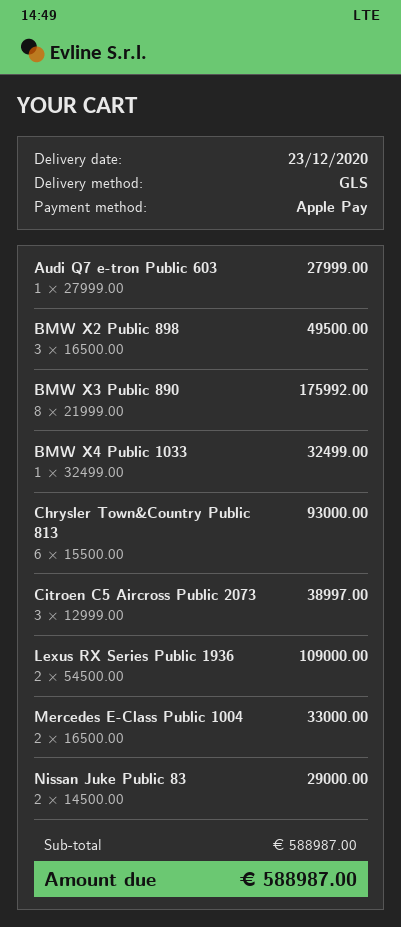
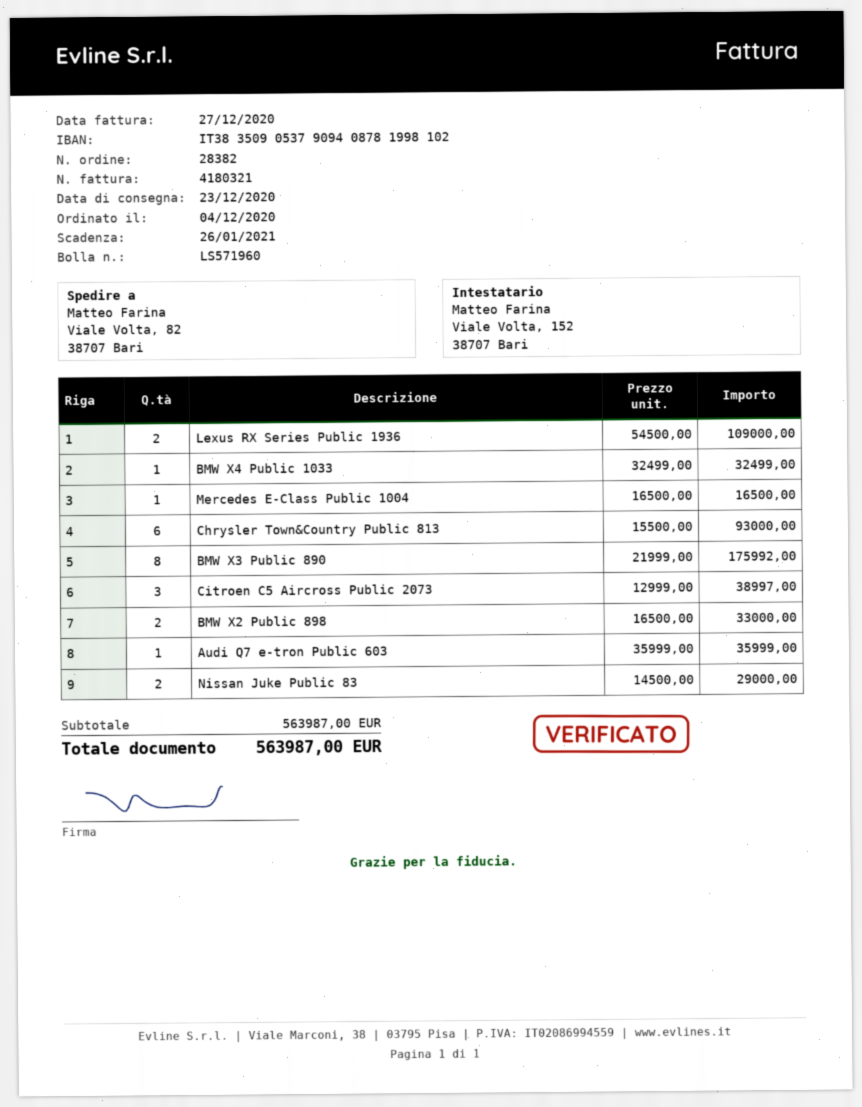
Audi Q7 e-tron Public 603: 1 x 27999.00 = 27999.00 -> 1 x 35999.00 = 35999.00
BMW X2 Public 898: 3 x 16500.00 = 49500.00 -> 2 x 16500.00 = 33000.00
Mercedes E-Class Public 1004: 2 x 16500.00 = 33000.00 -> 1 x 16500.00 = 16500.00
subtotal: 588987.00 -> 563987.00
total: 588987.00 -> 563987.00

